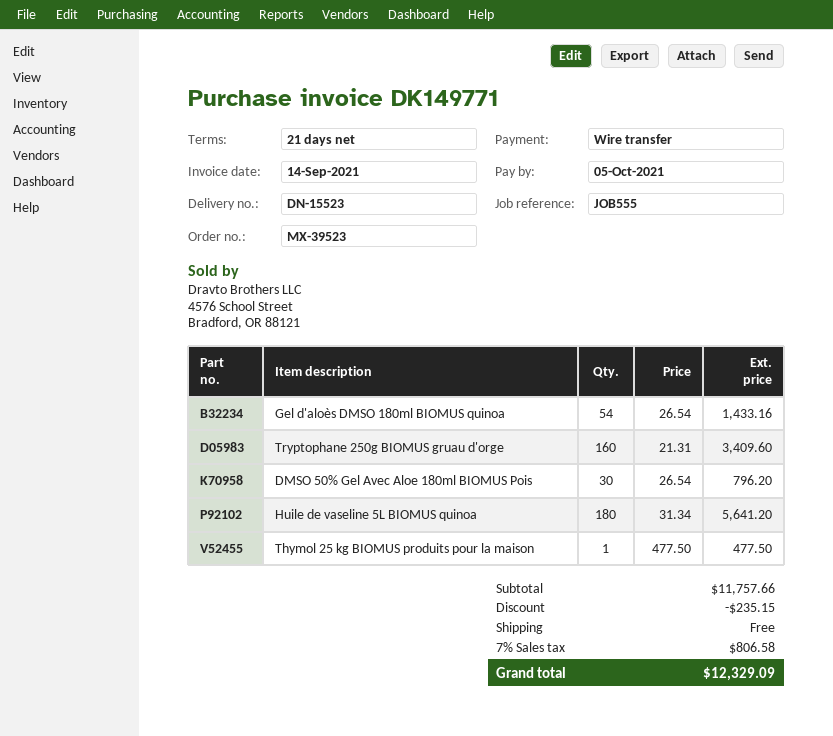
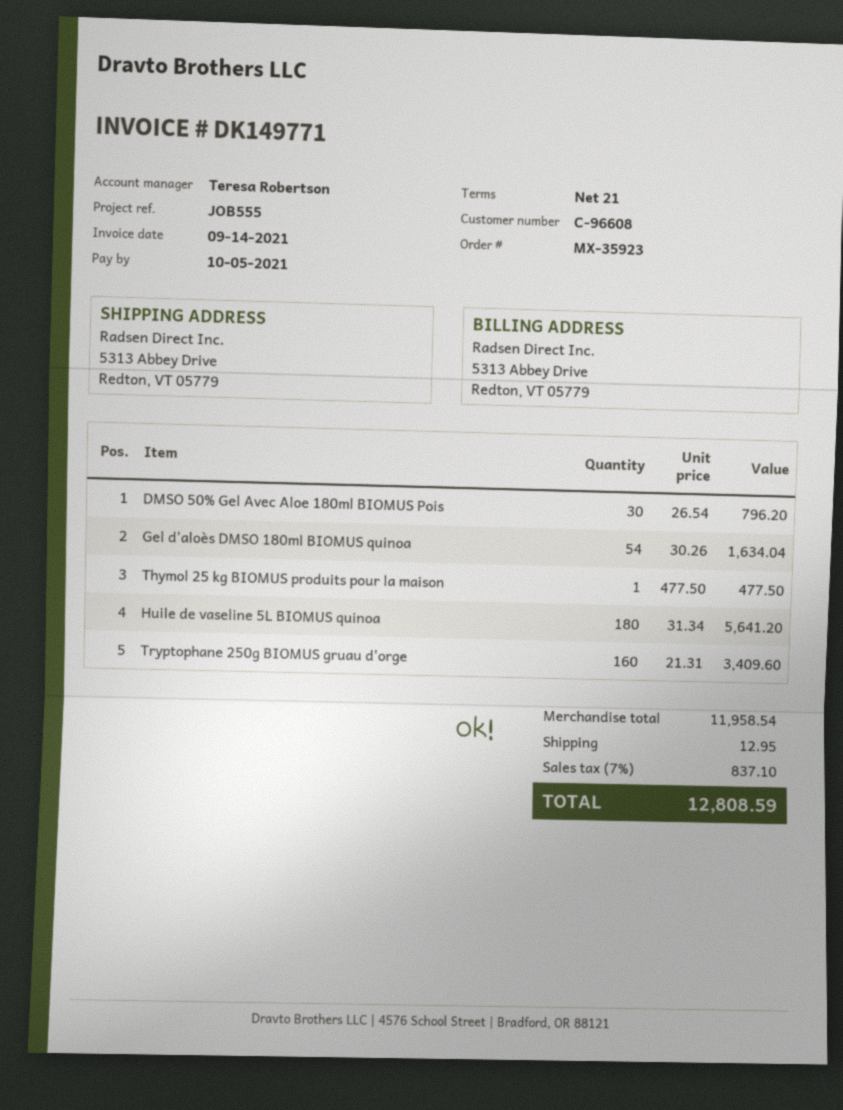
order number: MX-39523 -> MX-35923
Gel d'aloès DMSO 180ml BIOMUS quinoa: 54 x 26.54 = 1433.16 -> 54 x 30.26 = 1634.04
subtotal: 11757.66 -> 11958.54
discount: 235.15 -> none
shipping: 0.00 -> 12.95
tax: 7% = 806.58 -> 7% = 837.10
total: 12329.09 -> 12808.59

